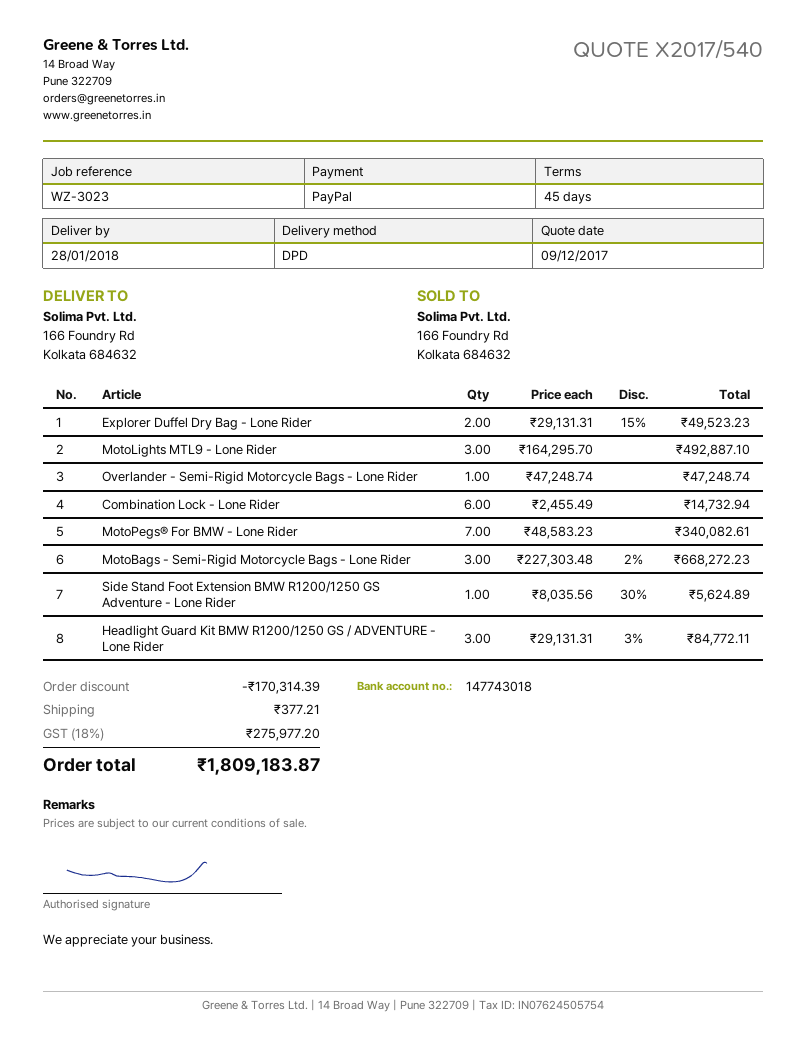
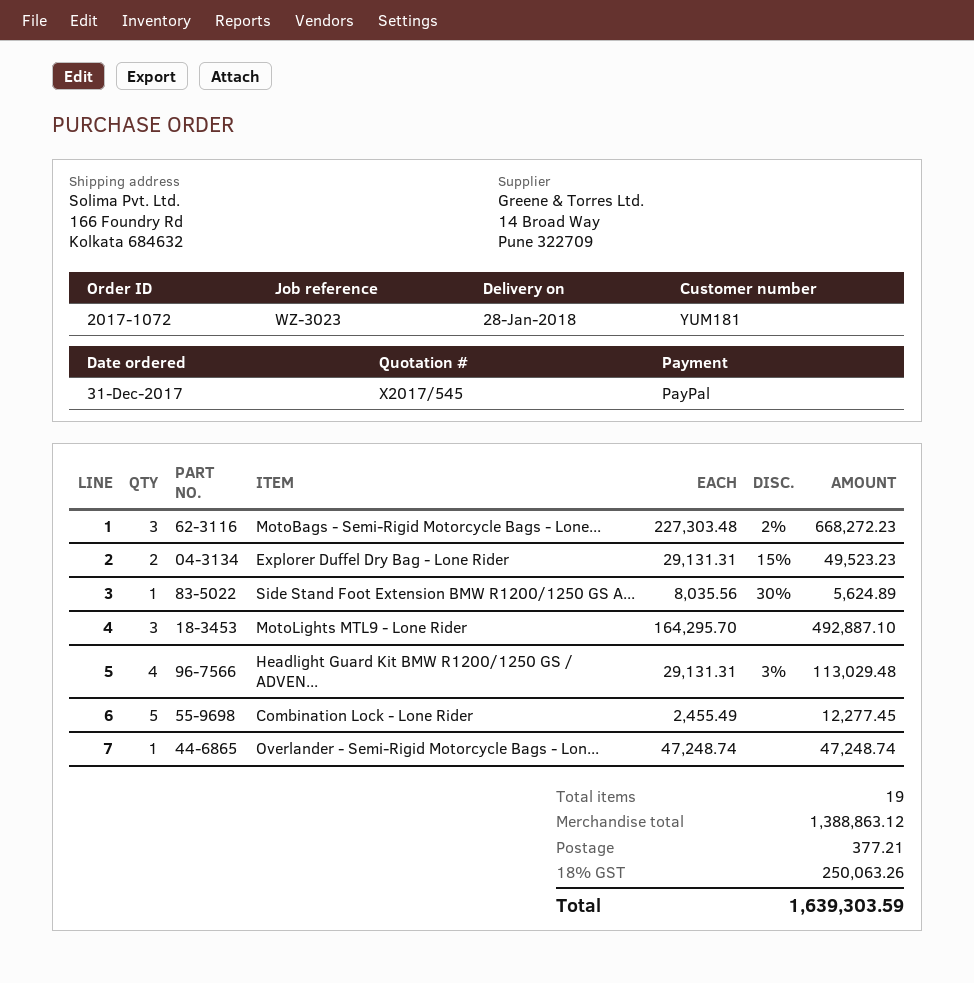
quote number: X2017/540 -> X2017/545
Combination Lock - Lone Rider: 6 x 2455.49 = 14732.94 -> 5 x 2455.49 = 12277.45
MotoPegs® For BMW - Lone Rider: 7 x 48583.23 = 340082.61 -> none
Headlight Guard Kit BMW R1200/1250 GS / ADVENTURE - Lone Rider: 3 x 29131.31 - 3% = 84772.11 -> 4 x 29131.31 - 3% = 113029.48
discount: 170314.39 -> none
tax: 18% = 275977.20 -> 18% = 250063.26
total: 1809183.87 -> 1639303.59

